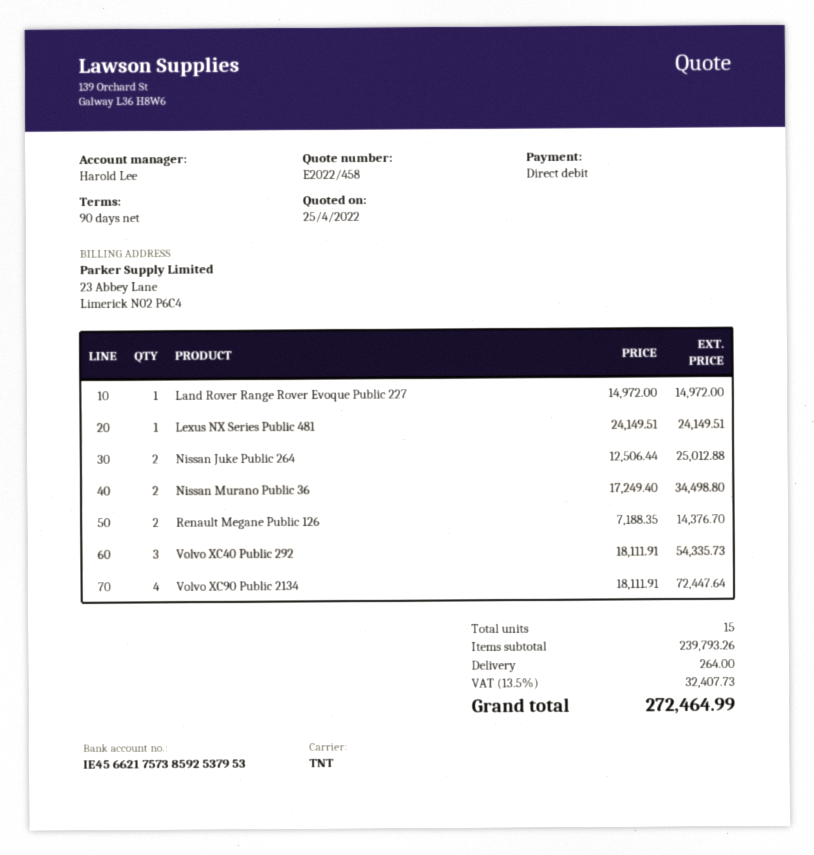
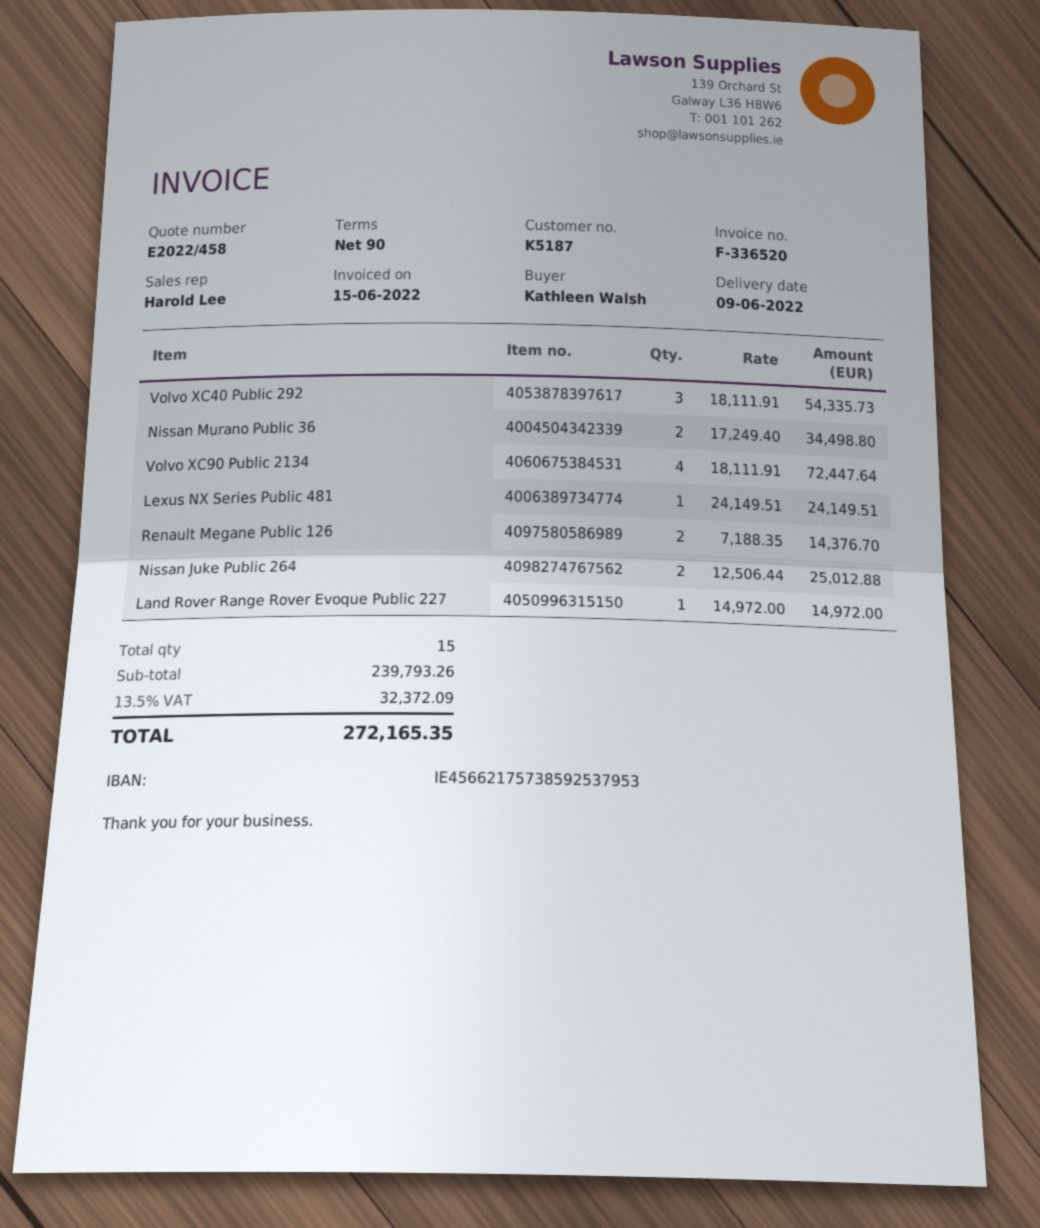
shipping: 264.00 -> none
tax: 13.5% = 32407.73 -> 13.5% = 32372.09
total: 272464.99 -> 272165.35

